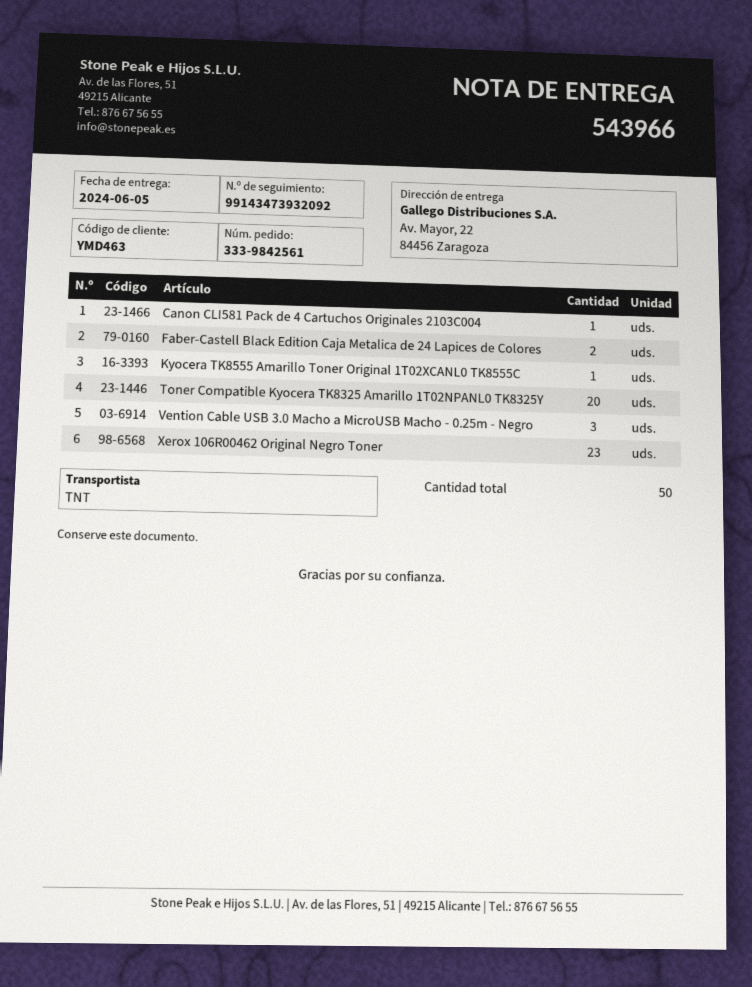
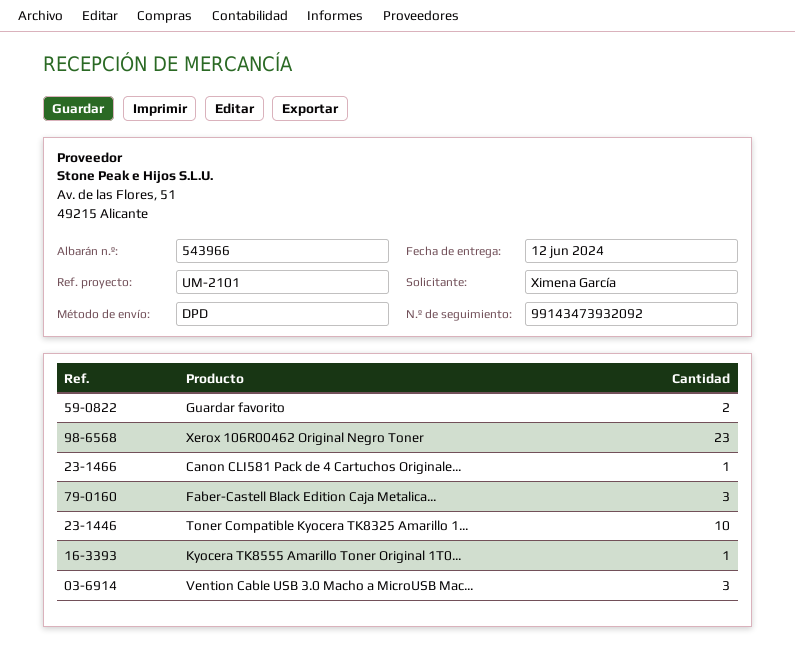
delivery date: 2024-06-05 -> 2024-06-12
shipping method: TNT -> DPD
Faber-Castell Black Edition Caja Metalica de 24 Lapices de Colores: 2 -> 3
Toner Compatible Kyocera TK8325 Amarillo 1T02NPANL0 TK8325Y: 20 -> 10
Guardar favorito: none -> 2

